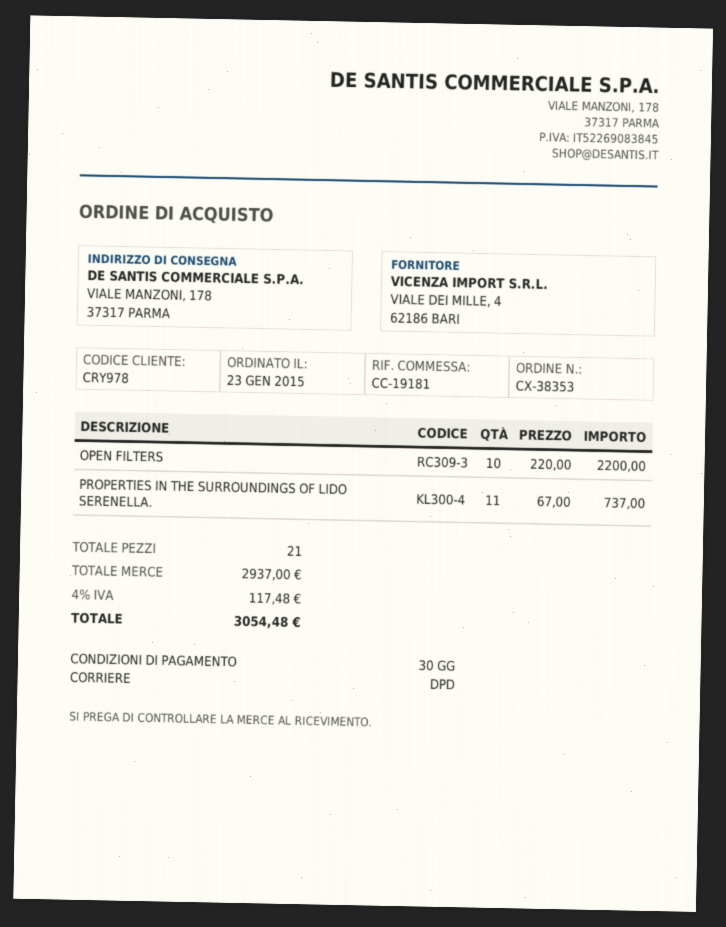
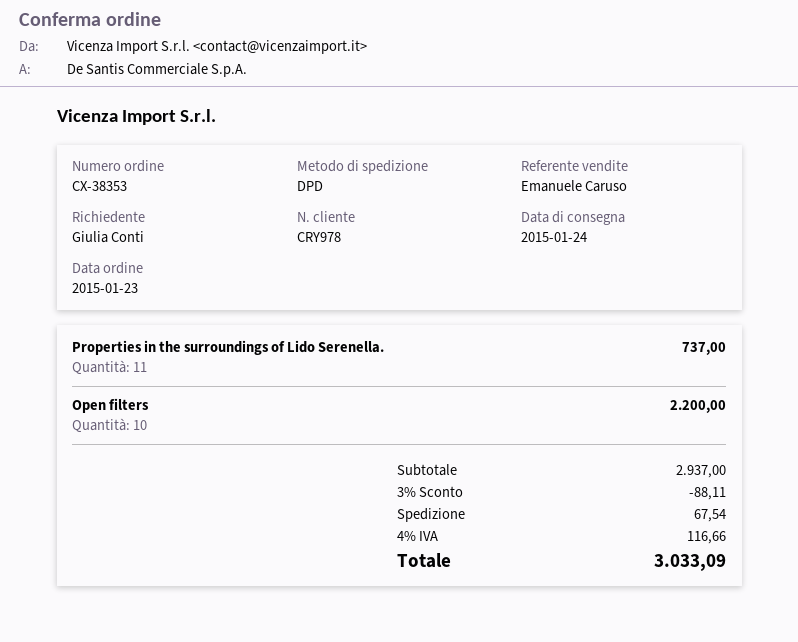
discount: none -> 3% = 88.11
shipping: none -> 67.54
tax: 4% = 117.48 -> 4% = 116.66
total: 3054.48 -> 3033.09

